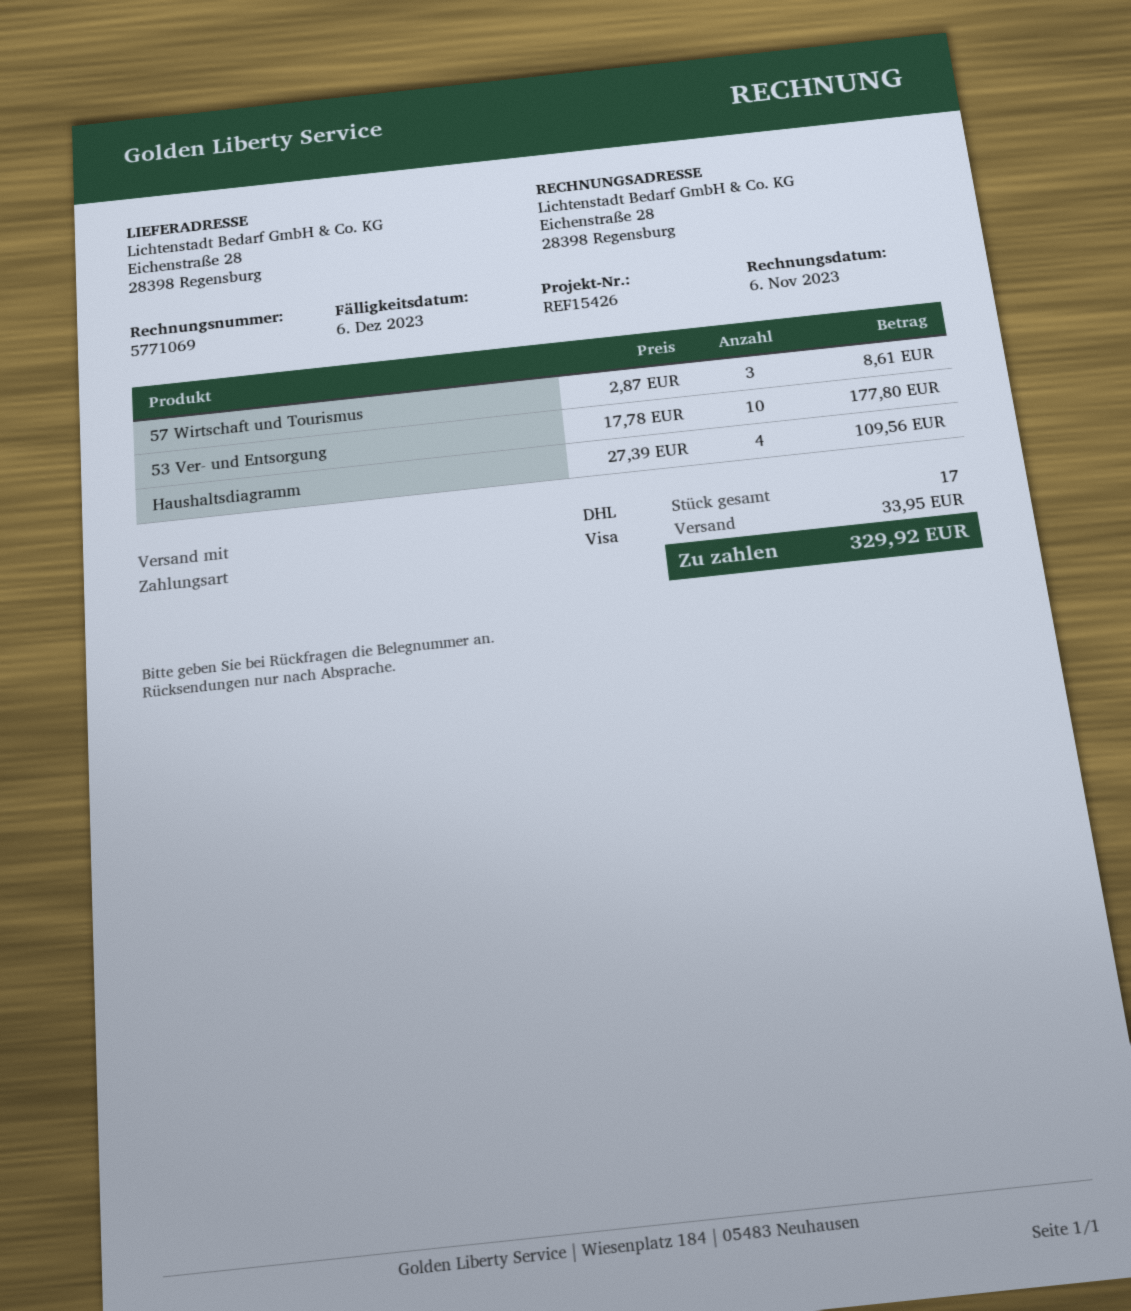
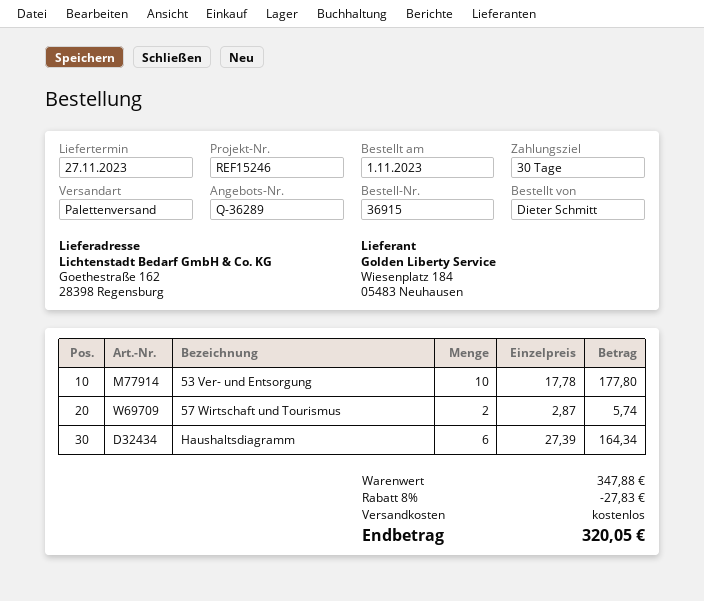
reference: REF15426 -> REF15246
shipping method: DHL -> pallet freight
ship to: Eichenstraße 28, 28398 Regensburg -> Goethestraße 162, 28398 Regensburg
57 Wirtschaft und Tourismus: 3 x 2.87 = 8.61 -> 2 x 2.87 = 5.74
Haushaltsdiagramm: 4 x 27.39 = 109.56 -> 6 x 27.39 = 164.34
discount: none -> 8% = 27.83
shipping: 33.95 -> 0.00
total: 329.92 -> 320.05

